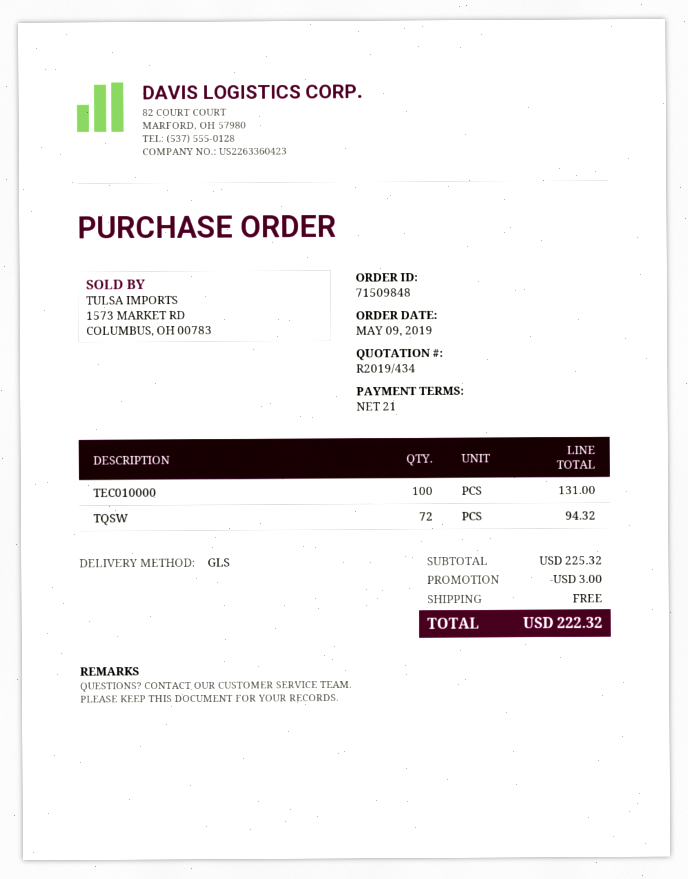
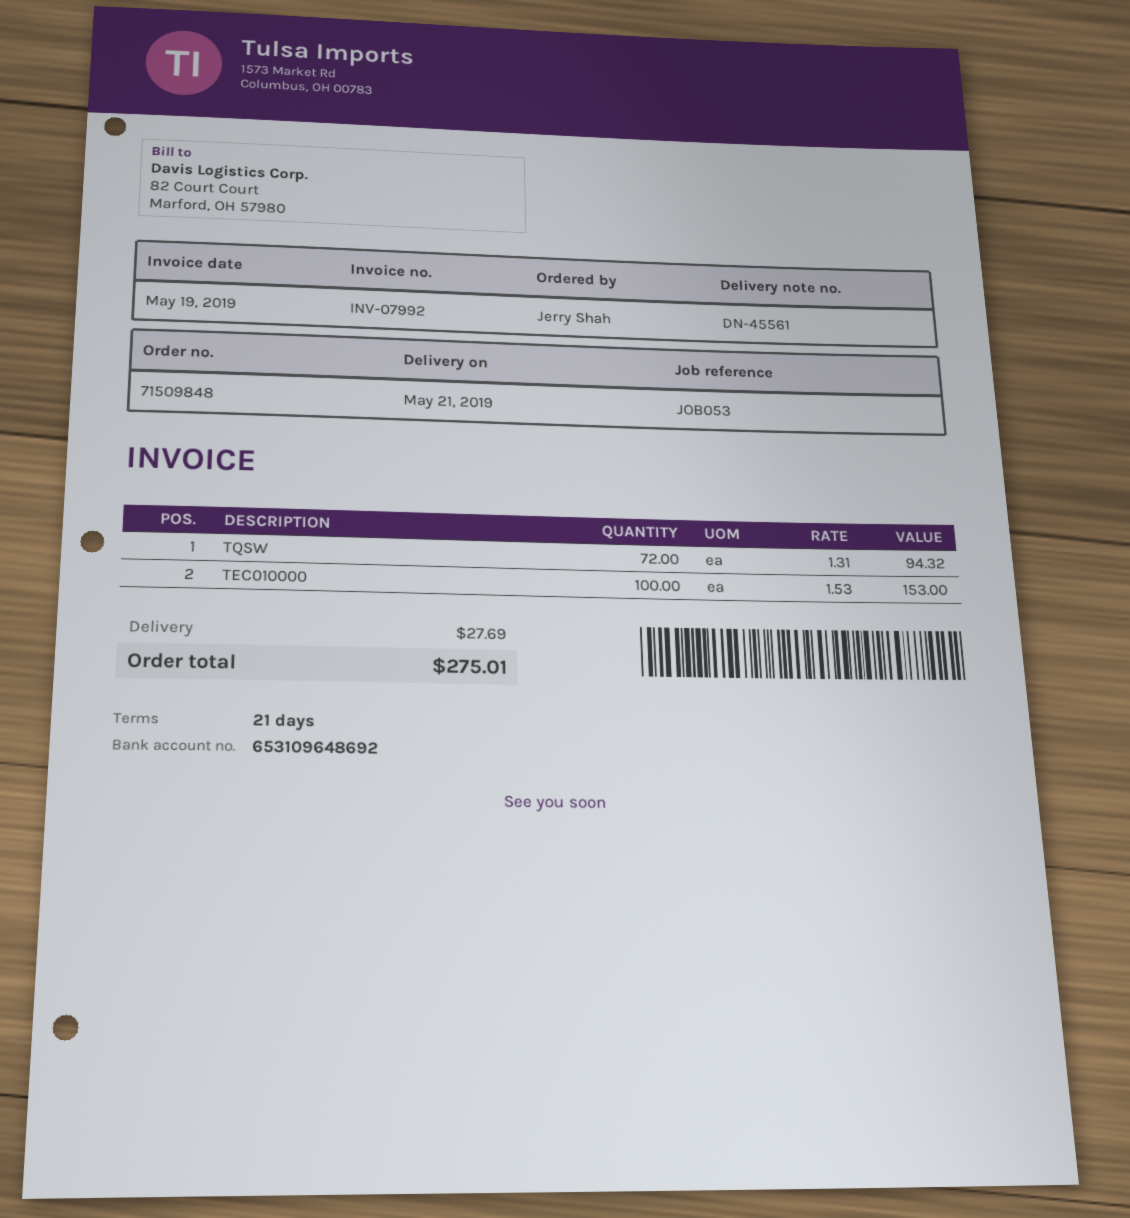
TEC010000: 100 for 131.00 -> 100 for 153.00
discount: 3.00 -> none
shipping: 0.00 -> 27.69
total: 222.32 -> 275.01

